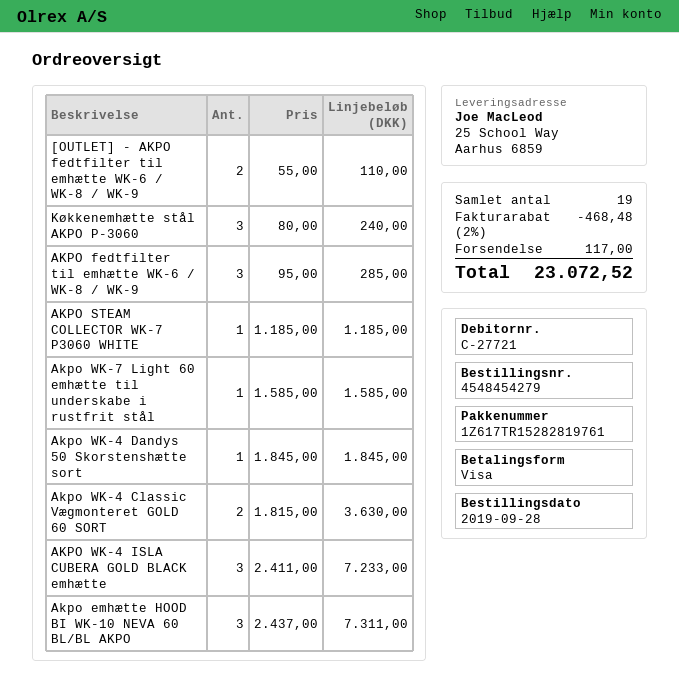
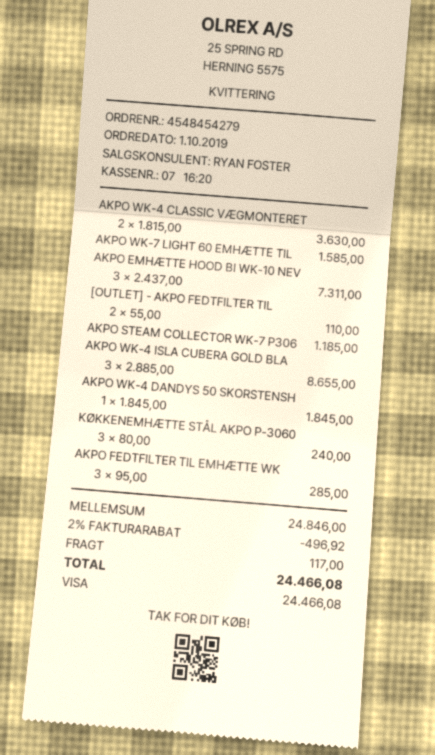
order date: 2019-09-28 -> 2019-10-01
AKPO WK-4 ISLA CUBERA GOLD BLACK emhætte: 3 x 2411.00 = 7233.00 -> 3 x 2885.00 = 8655.00
discount: 2% = 468.48 -> 2% = 496.92
total: 23072.52 -> 24466.08

